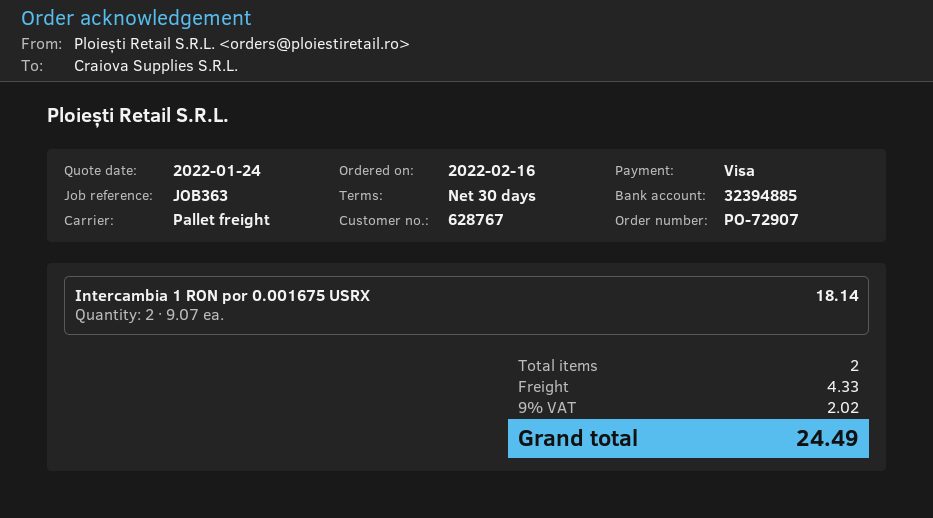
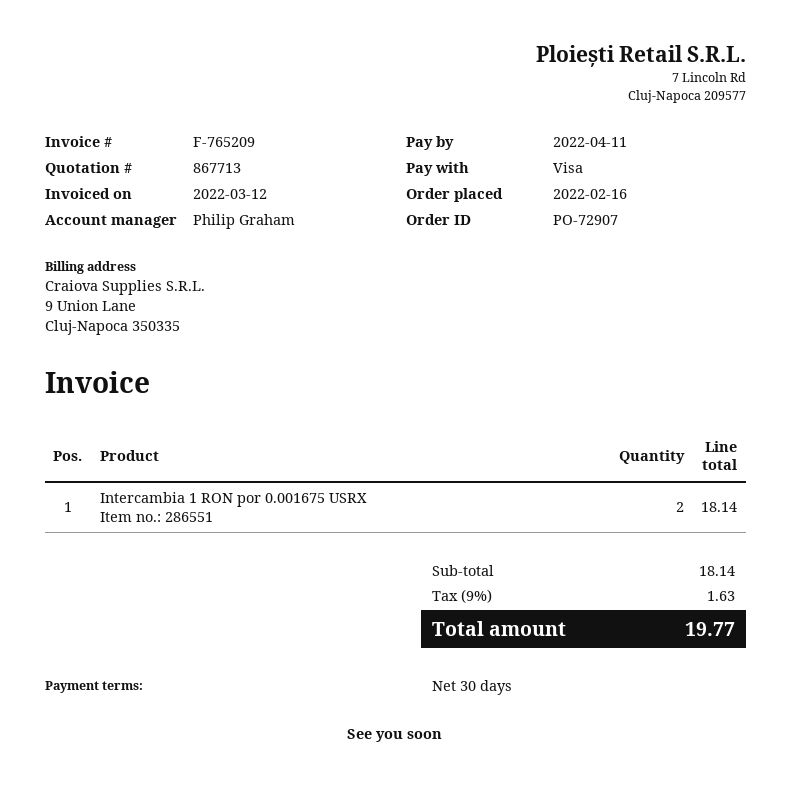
shipping: 4.33 -> none
tax: 9% = 2.02 -> 9% = 1.63
total: 24.49 -> 19.77

